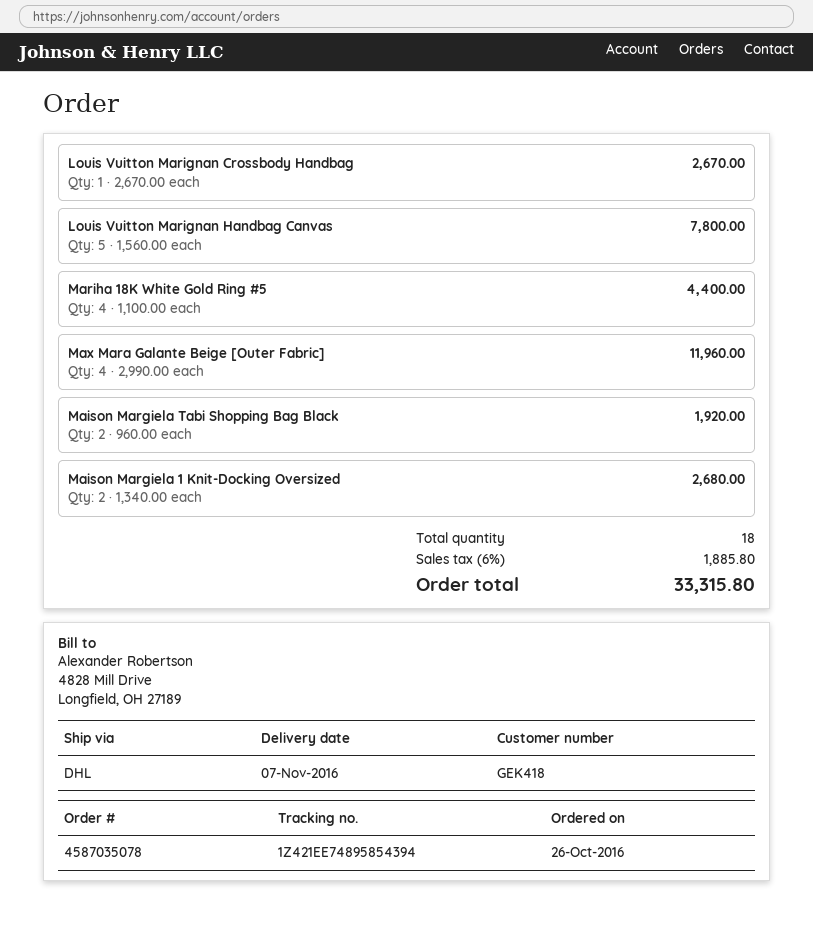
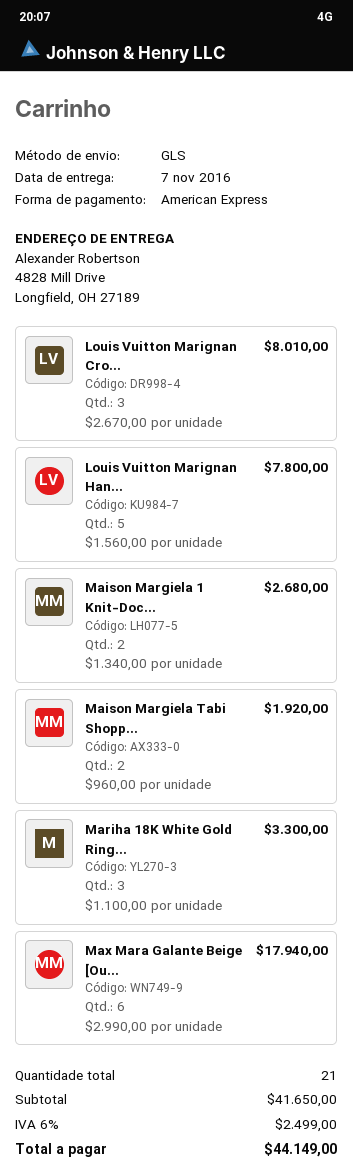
shipping method: DHL -> GLS
Louis Vuitton Marignan Crossbody Handbag: 1 x 2670.00 = 2670.00 -> 3 x 2670.00 = 8010.00
Mariha 18K White Gold Ring #5: 4 x 1100.00 = 4400.00 -> 3 x 1100.00 = 3300.00
Max Mara Galante Beige [Outer Fabric]: 4 x 2990.00 = 11960.00 -> 6 x 2990.00 = 17940.00
total quantity: 18 -> 21
tax: 6% = 1885.80 -> 6% = 2499.00
total: 33315.80 -> 44149.00

